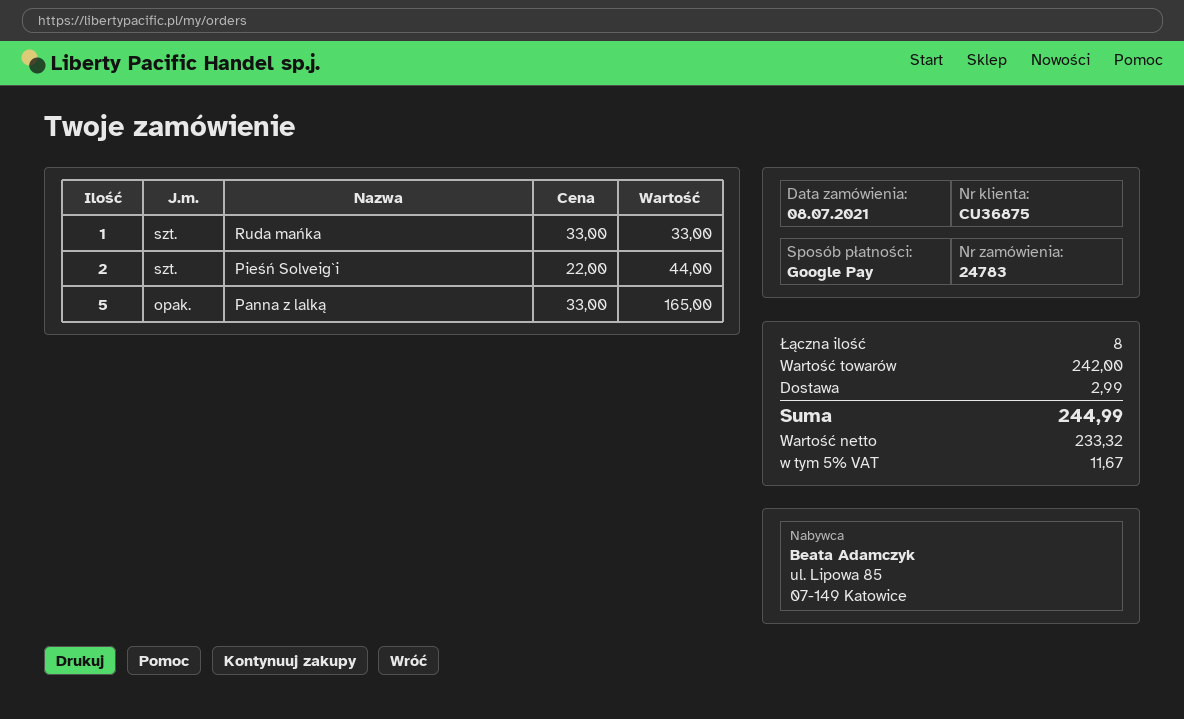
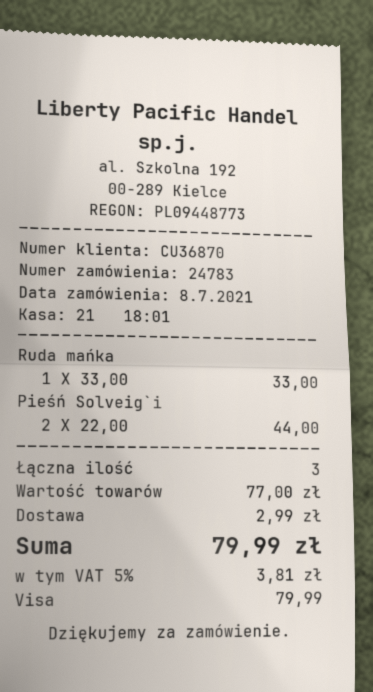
customer number: CU36875 -> CU36870
payment method: Google Pay -> Visa
Panna z lalką: 5 x 33.00 = 165.00 -> none
total quantity: 8 -> 3
subtotal: 242.00 -> 77.00
tax: 5% = 11.67 -> 5% = 3.81
total: 244.99 -> 79.99

